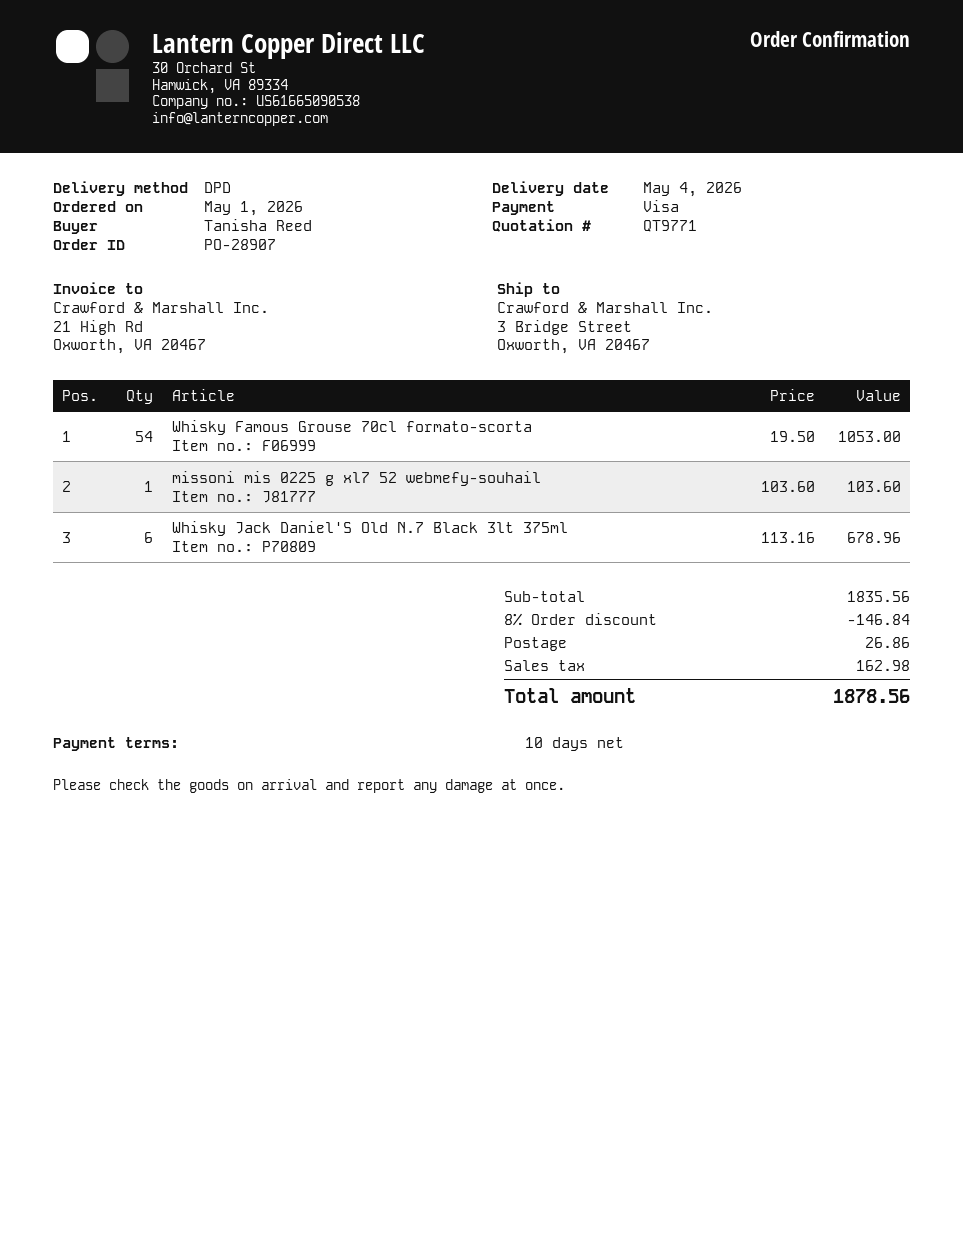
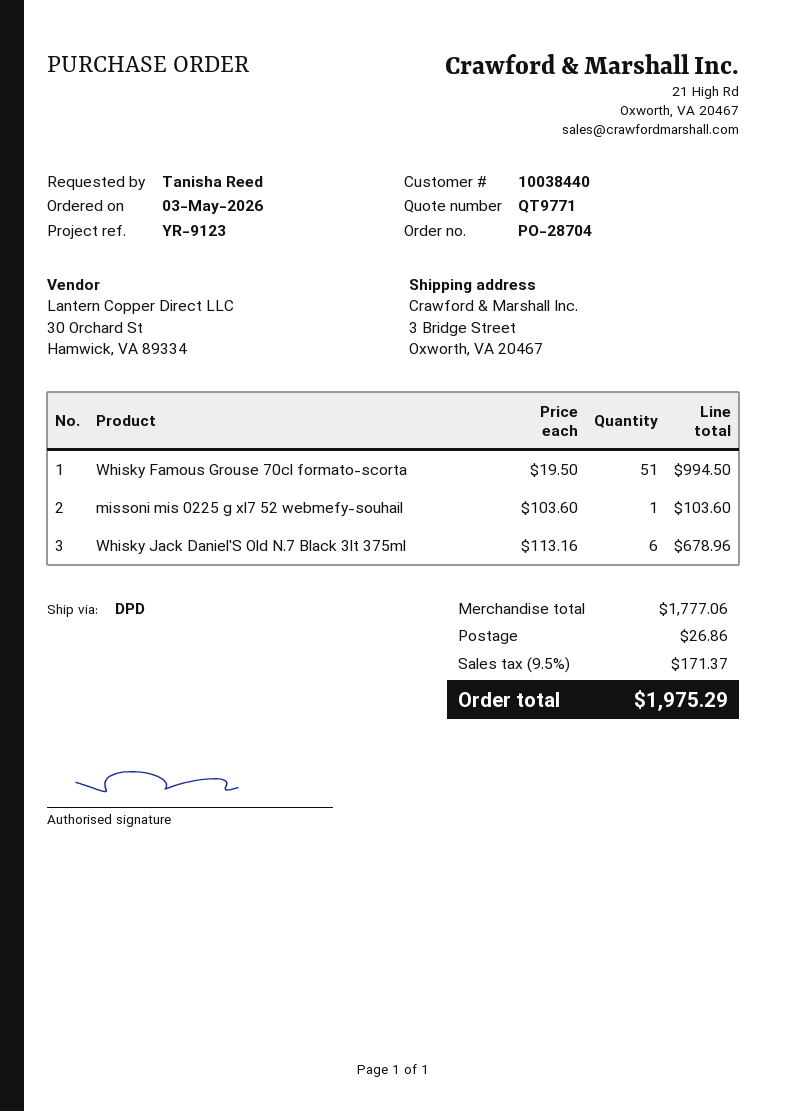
order number: PO-28907 -> PO-28704
order date: 2026-05-01 -> 2026-05-03
Whisky Famous Grouse 70cl formato-scorta: 54 x 19.50 = 1053.00 -> 51 x 19.50 = 994.50
subtotal: 1835.56 -> 1777.06
discount: 8% = 146.84 -> none
tax: 162.98 -> 171.37
total: 1878.56 -> 1975.29

